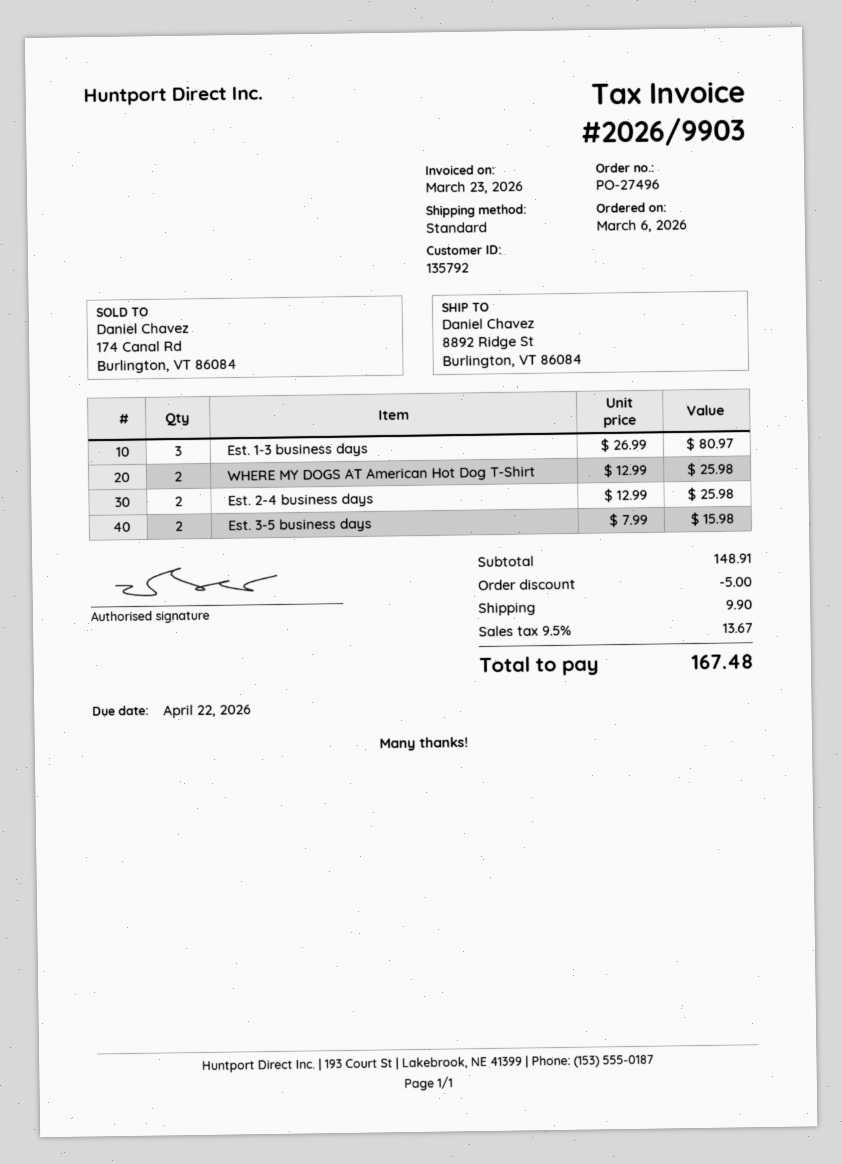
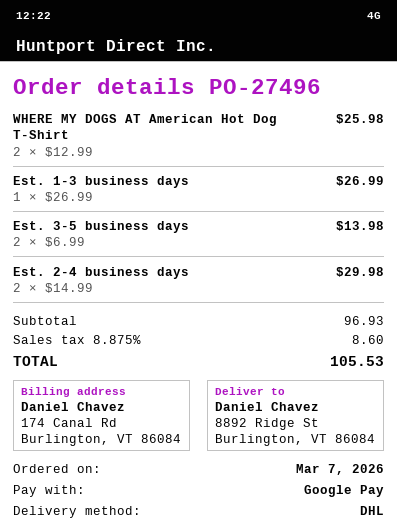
order date: 2026-03-06 -> 2026-03-07
shipping method: standard -> DHL
Est. 1-3 business days: 3 x 26.99 = 80.97 -> 1 x 26.99 = 26.99
Est. 2-4 business days: 2 x 12.99 = 25.98 -> 2 x 14.99 = 29.98
Est. 3-5 business days: 2 x 7.99 = 15.98 -> 2 x 6.99 = 13.98
subtotal: 148.91 -> 96.93
discount: 5.00 -> none
shipping: 9.90 -> none
tax: 9.5% = 13.67 -> 8.875% = 8.60
total: 167.48 -> 105.53

